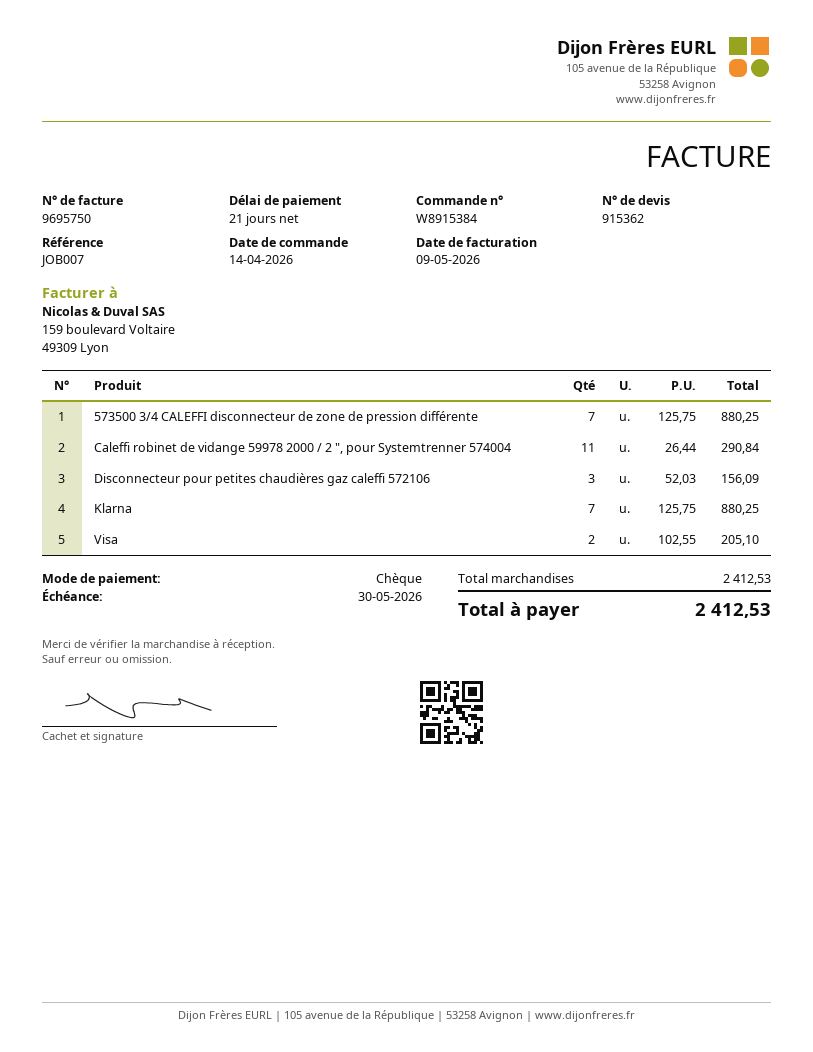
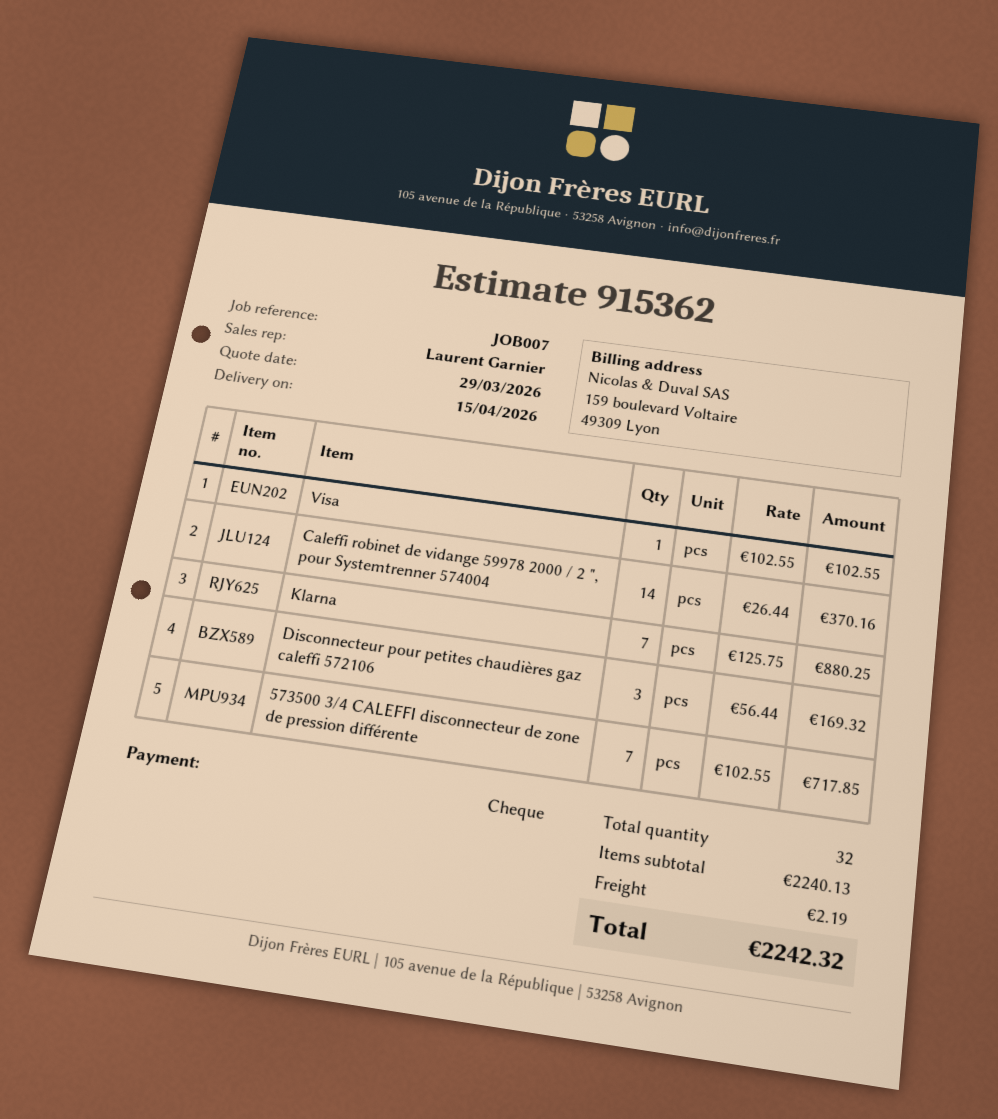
573500 3/4 CALEFFI disconnecteur de zone de pression différente: 7 x 125.75 = 880.25 -> 7 x 102.55 = 717.85
Caleffi robinet de vidange 59978 2000 / 2 ", pour Systemtrenner 574004: 11 x 26.44 = 290.84 -> 14 x 26.44 = 370.16
Disconnecteur pour petites chaudières gaz caleffi 572106: 3 x 52.03 = 156.09 -> 3 x 56.44 = 169.32
Visa: 2 x 102.55 = 205.10 -> 1 x 102.55 = 102.55
subtotal: 2412.53 -> 2240.13
shipping: none -> 2.19
total: 2412.53 -> 2242.32

